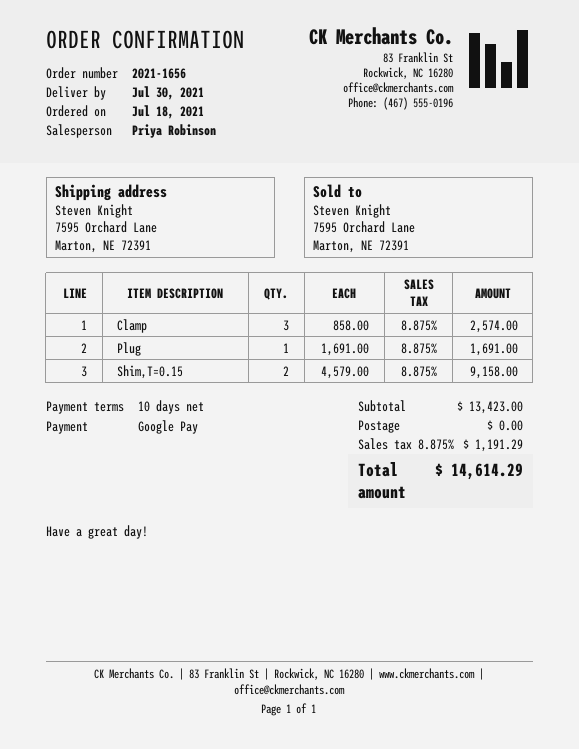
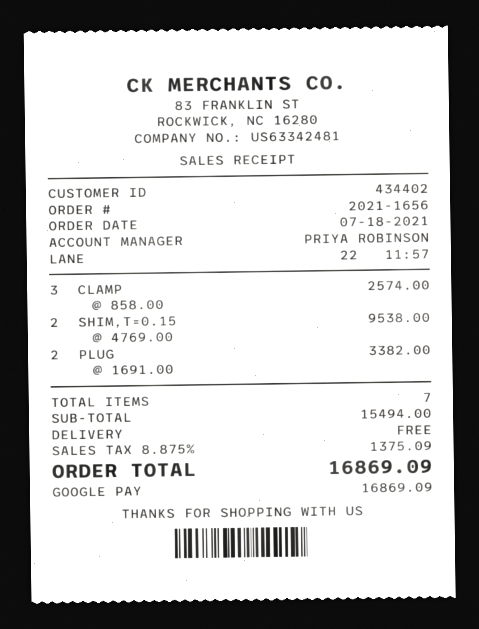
Plug: 1 x 1691.00 = 1691.00 -> 2 x 1691.00 = 3382.00
Shim,T=0.15: 2 x 4579.00 = 9158.00 -> 2 x 4769.00 = 9538.00
subtotal: 13423.00 -> 15494.00
tax: 8.875% = 1191.29 -> 8.875% = 1375.09
total: 14614.29 -> 16869.09

